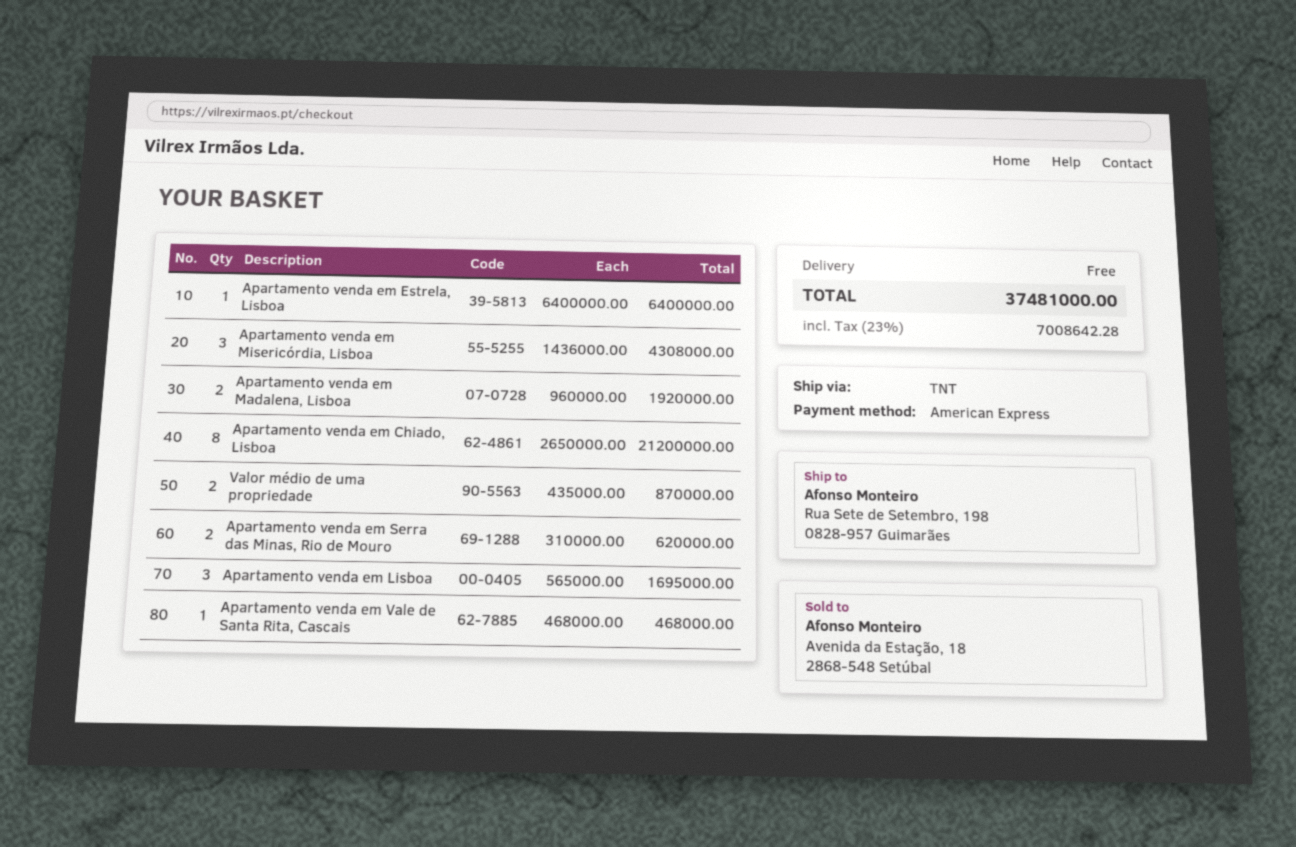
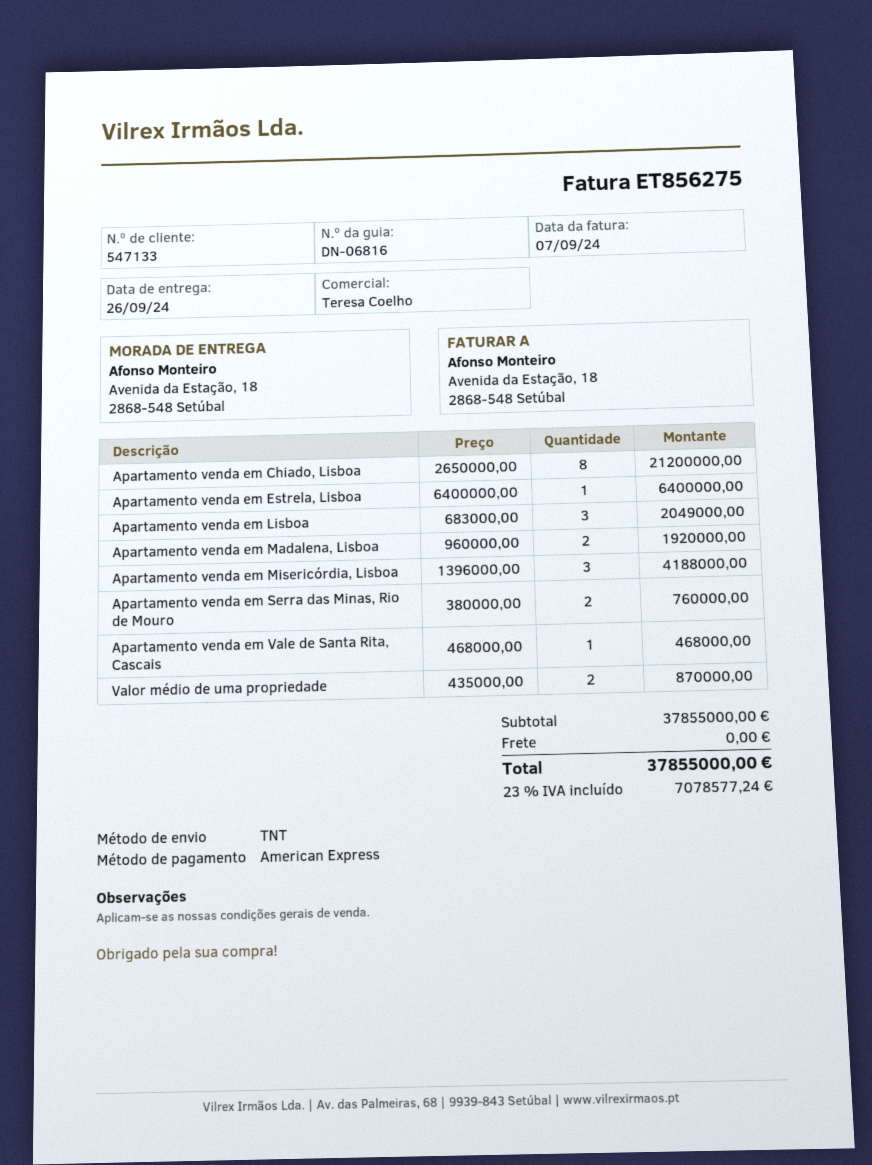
ship to: Rua Sete de Setembro, 198, 0828-957 Guimarães -> Avenida da Estação, 18, 2868-548 Setúbal
Apartamento venda em Misericórdia, Lisboa: 3 x 1436000.00 = 4308000.00 -> 3 x 1396000.00 = 4188000.00
Apartamento venda em Serra das Minas, Rio de Mouro: 2 x 310000.00 = 620000.00 -> 2 x 380000.00 = 760000.00
Apartamento venda em Lisboa: 3 x 565000.00 = 1695000.00 -> 3 x 683000.00 = 2049000.00
tax: 23% = 7008642.28 -> 23% = 7078577.24
total: 37481000.00 -> 37855000.00

